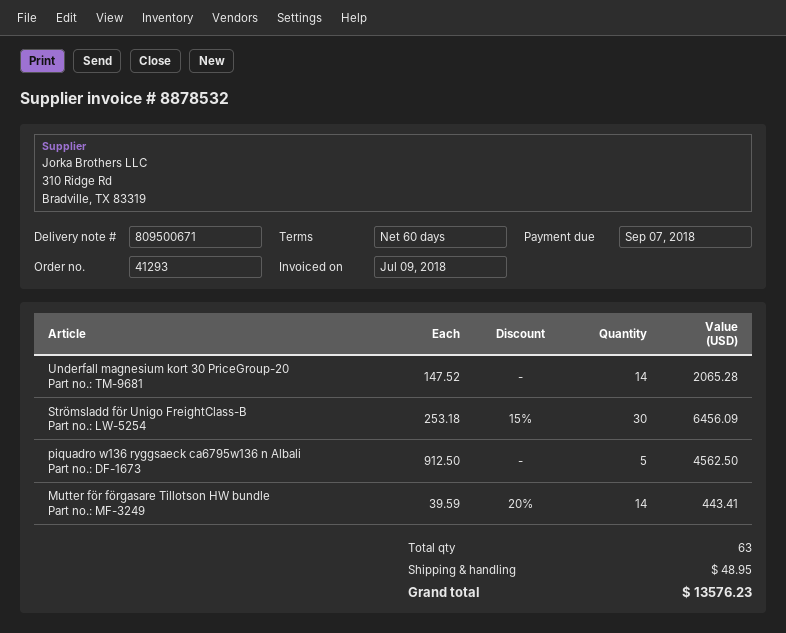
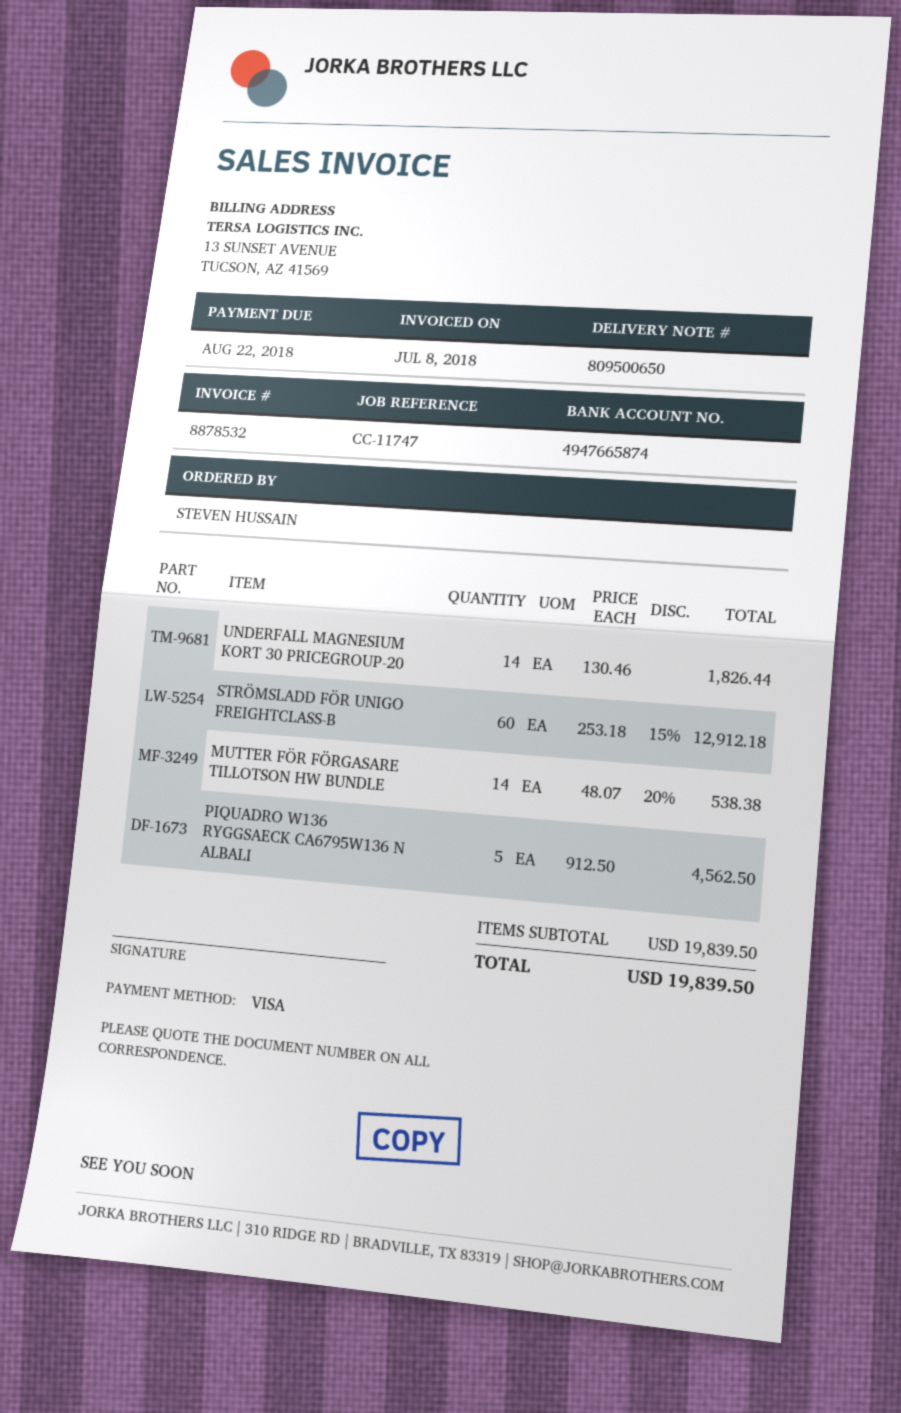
delivery note number: 809500671 -> 809500650
invoice date: 2018-07-09 -> 2018-07-08
due date: 2018-09-07 -> 2018-08-22
Underfall magnesium kort 30 PriceGroup-20: 14 x 147.52 = 2065.28 -> 14 x 130.46 = 1826.44
Strömsladd för Unigo FreightClass-B: 30 x 253.18 - 15% = 6456.09 -> 60 x 253.18 - 15% = 12912.18
Mutter för förgasare Tillotson HW bundle: 14 x 39.59 - 20% = 443.41 -> 14 x 48.07 - 20% = 538.38
shipping: 48.95 -> none
total: 13576.23 -> 19839.50

